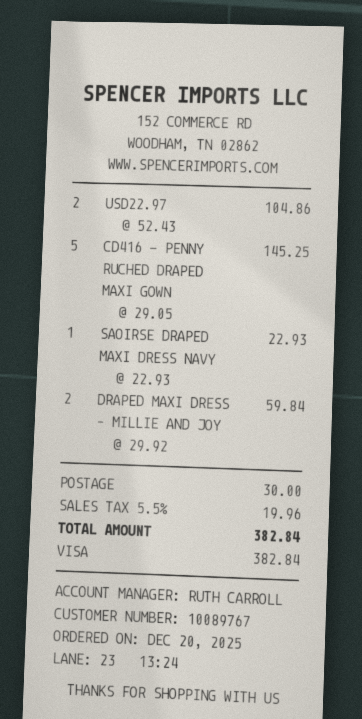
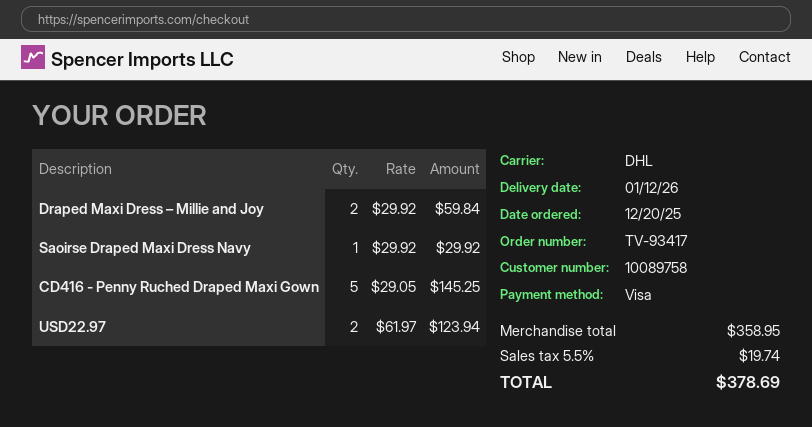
customer number: 10089767 -> 10089758
USD22.97: 2 x 52.43 = 104.86 -> 2 x 61.97 = 123.94
SAOIRSE DRAPED MAXI DRESS NAVY: 1 x 22.93 = 22.93 -> 1 x 29.92 = 29.92
shipping: 30.00 -> none
tax: 5.5% = 19.96 -> 5.5% = 19.74
total: 382.84 -> 378.69

